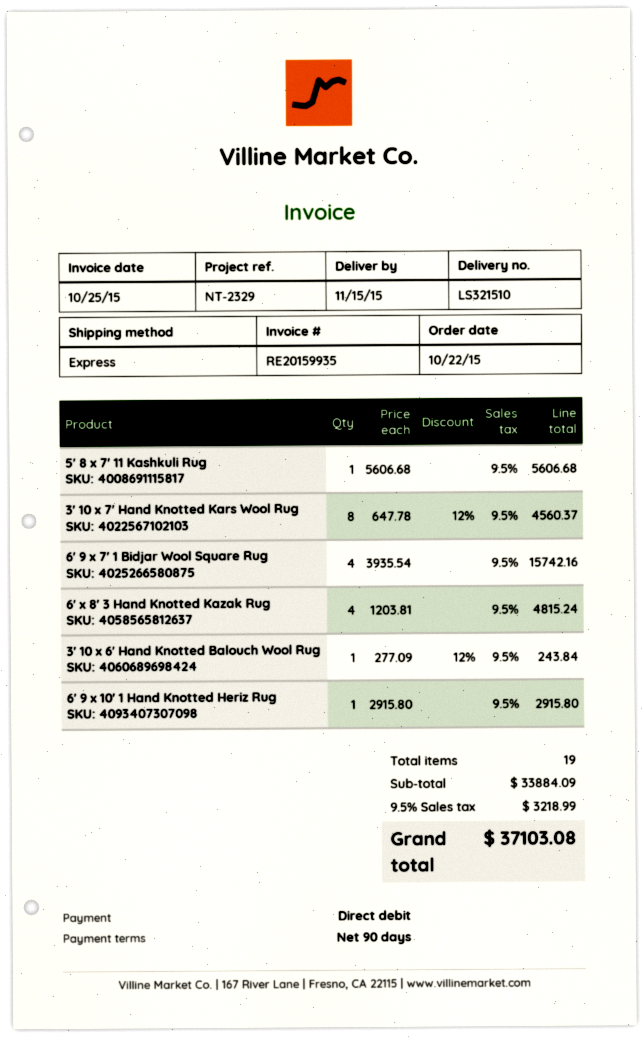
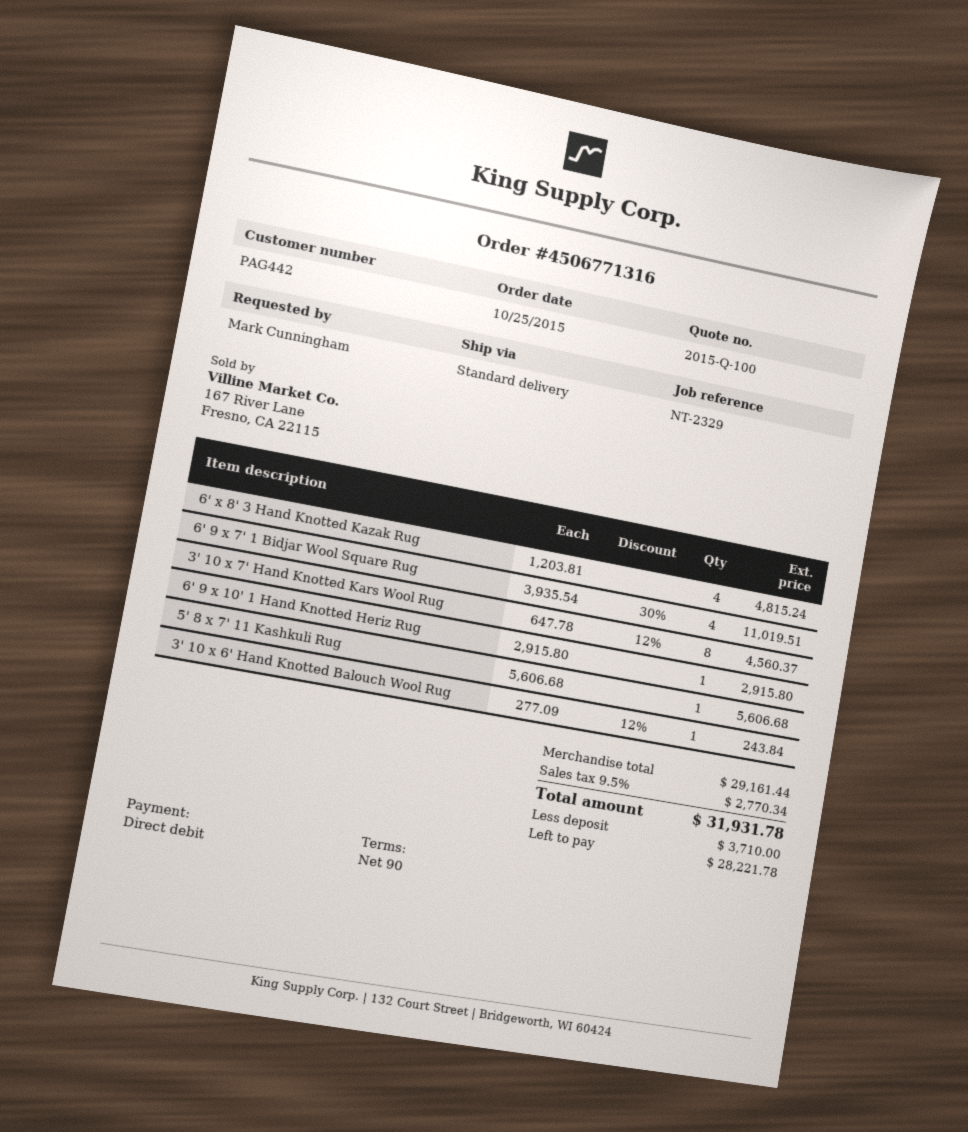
order date: 2015-10-22 -> 2015-10-25
shipping method: express -> standard
6' 9 x 7' 1 Bidjar Wool Square Rug: 4 x 3935.54 = 15742.16 -> 4 x 3935.54 - 30% = 11019.51
subtotal: 33884.09 -> 29161.44
tax: 9.5% = 3218.99 -> 9.5% = 2770.34
total: 37103.08 -> 31931.78

